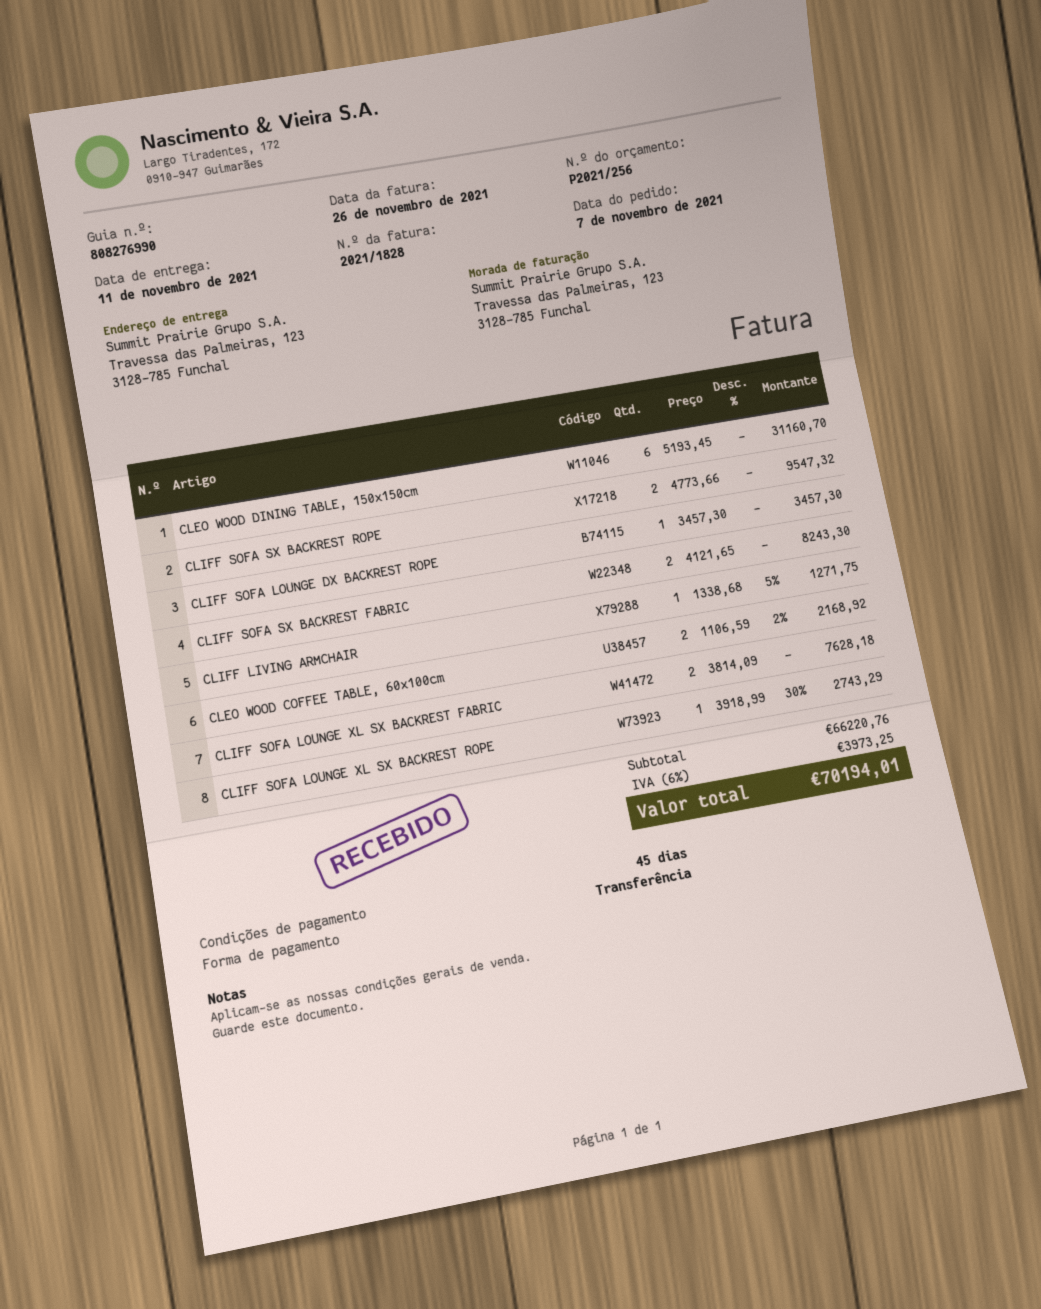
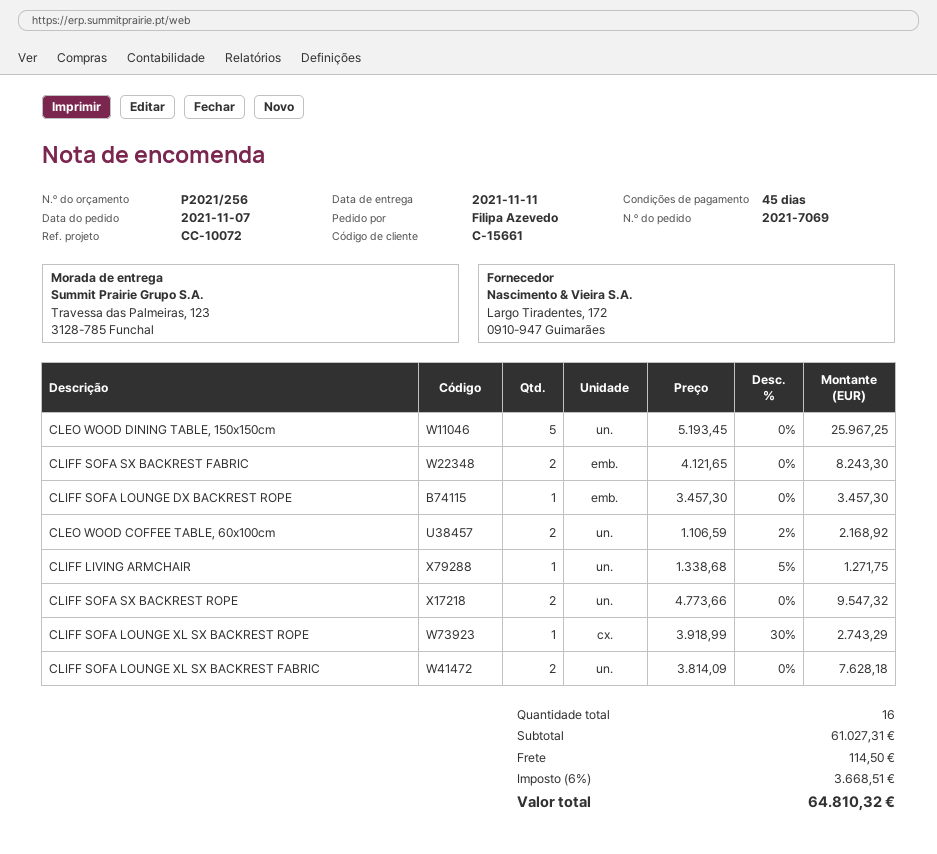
CLEO WOOD DINING TABLE, 150x150cm: 6 x 5193.45 = 31160.70 -> 5 x 5193.45 = 25967.25
subtotal: 66220.76 -> 61027.31
shipping: none -> 114.50
tax: 6% = 3973.25 -> 6% = 3668.51
total: 70194.01 -> 64810.32

